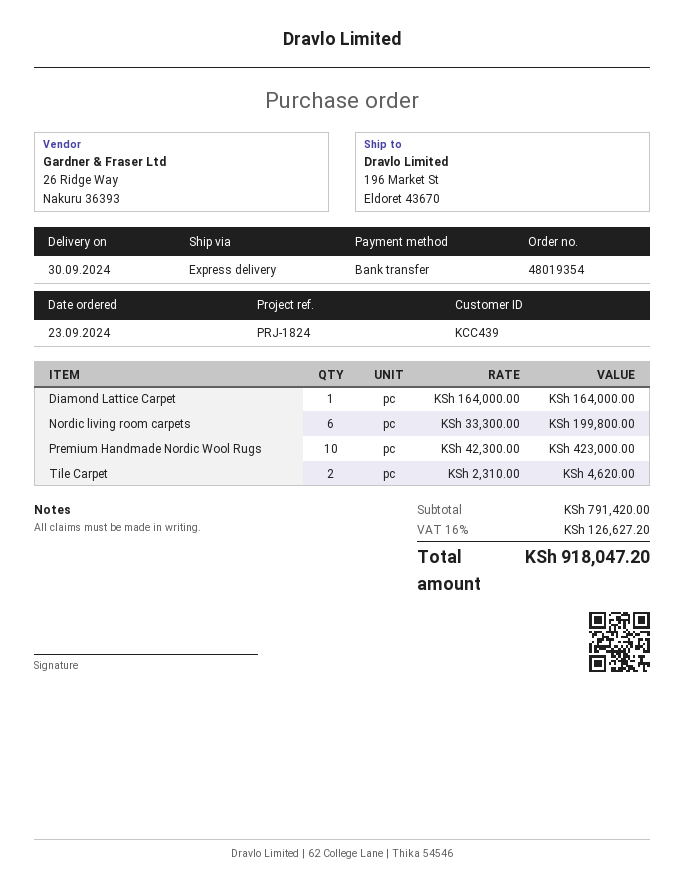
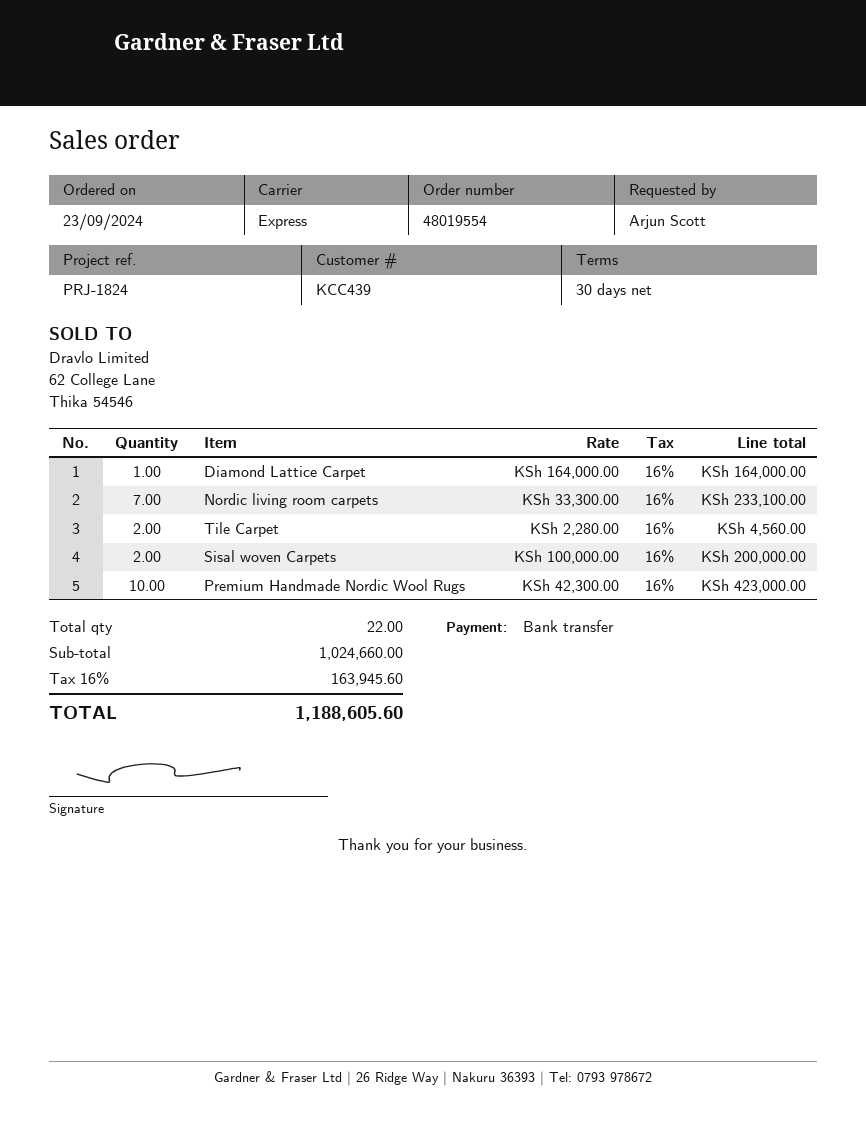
order number: 48019354 -> 48019554
Nordic living room carpets: 6 x 33300.00 = 199800.00 -> 7 x 33300.00 = 233100.00
Tile Carpet: 2 x 2310.00 = 4620.00 -> 2 x 2280.00 = 4560.00
Sisal woven Carpets: none -> 2 x 100000.00 = 200000.00
subtotal: 791420.00 -> 1024660.00
tax: 16% = 126627.20 -> 16% = 163945.60
total: 918047.20 -> 1188605.60

